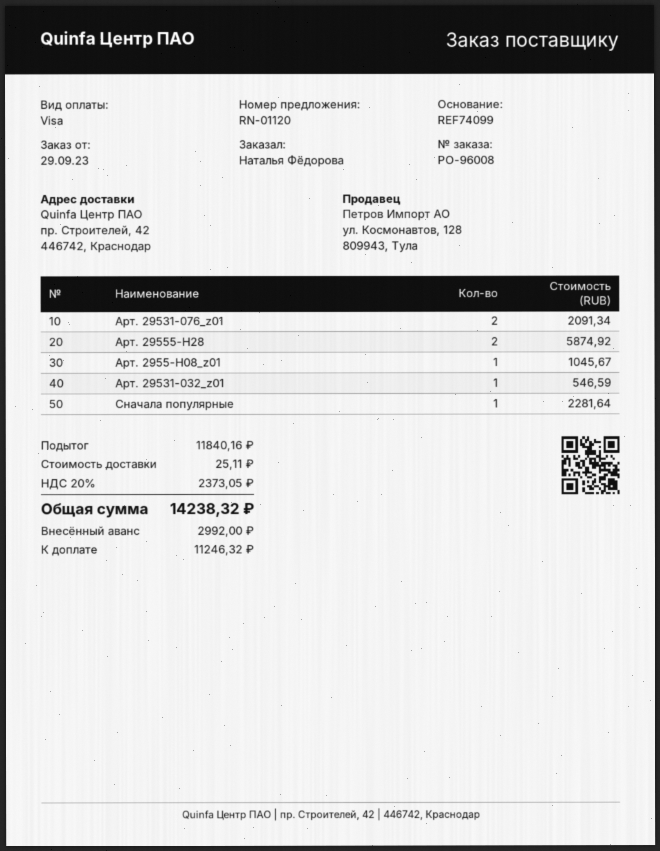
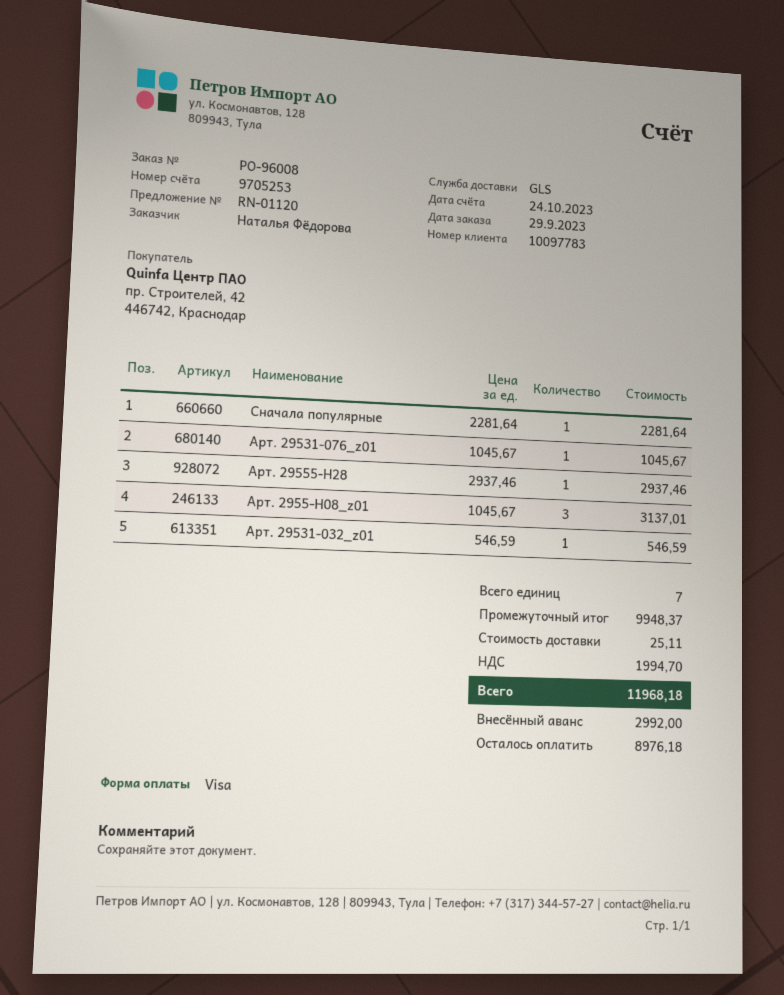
Арт. 29531-076_z01: 2 for 2091.34 -> 1 for 1045.67
Арт. 29555-H28: 2 for 5874.92 -> 1 for 2937.46
Арт. 2955-H08_z01: 1 for 1045.67 -> 3 for 3137.01
subtotal: 11840.16 -> 9948.37
tax: 2373.05 -> 1994.70
total: 14238.32 -> 11968.18
balance: 11246.32 -> 8976.18

